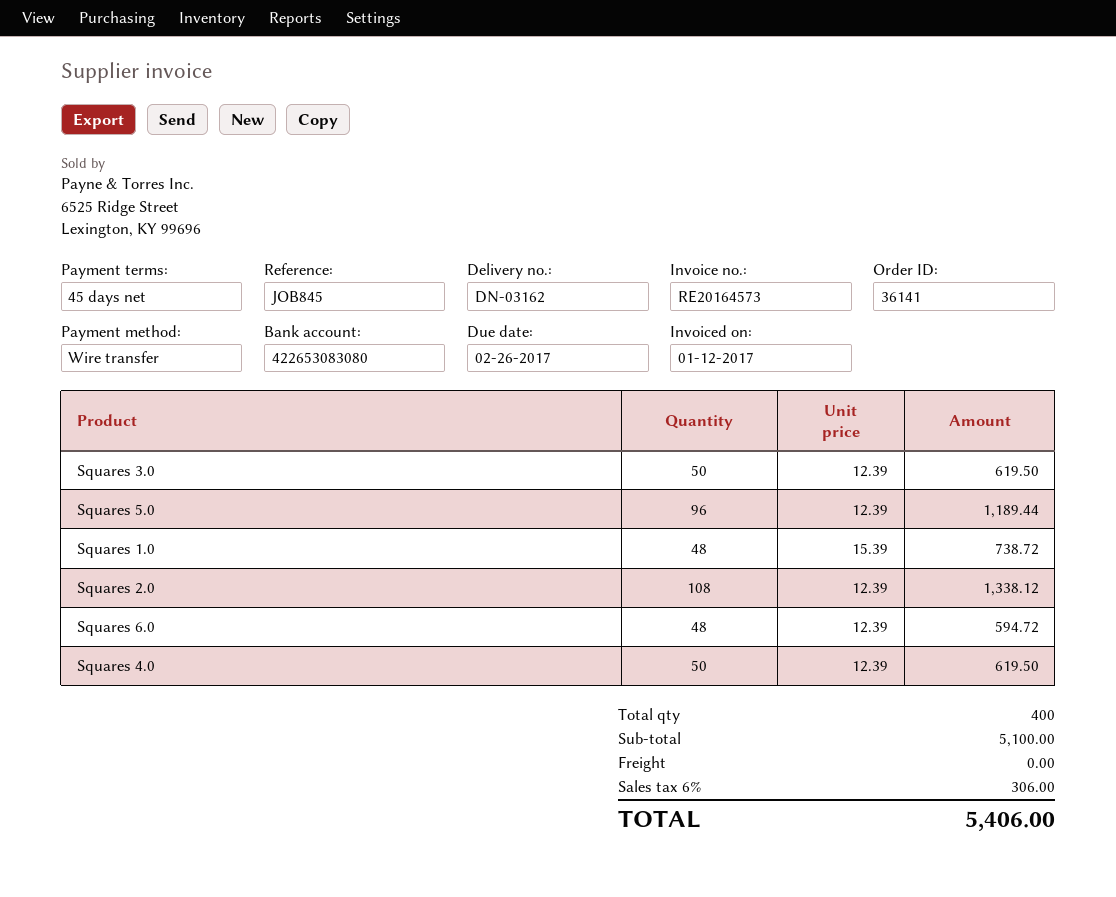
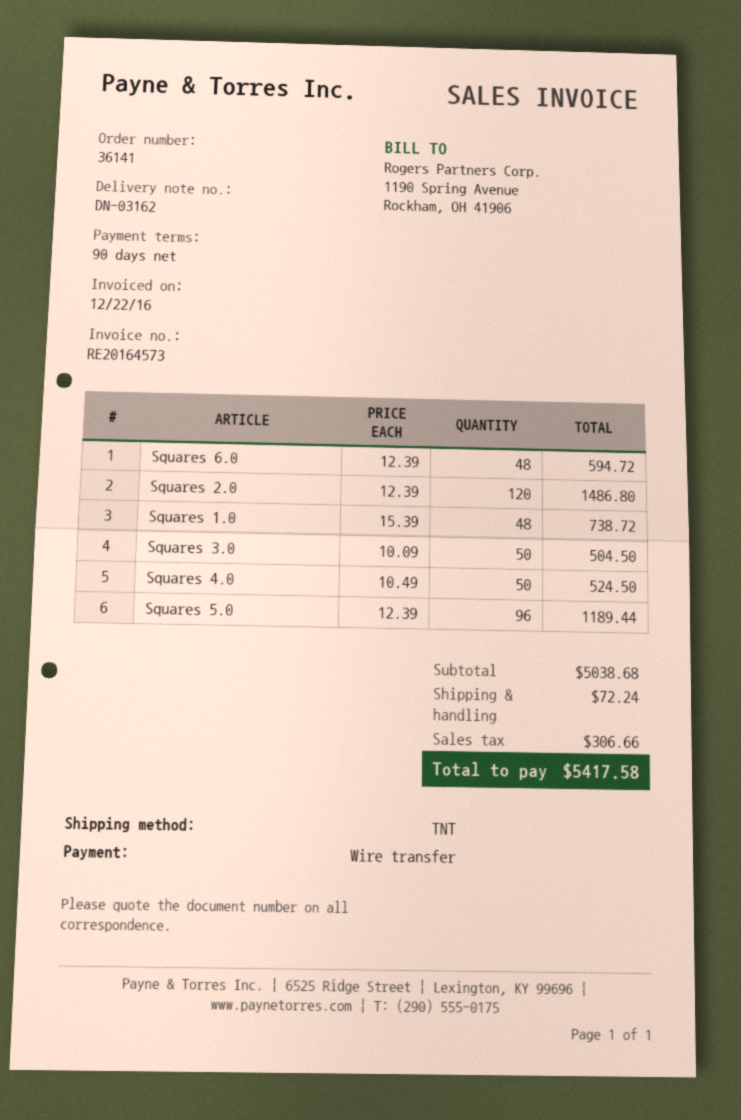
invoice date: 2017-01-12 -> 2016-12-22
payment terms: 45 days -> 90 days
Squares 3.0: 50 x 12.39 = 619.50 -> 50 x 10.09 = 504.50
Squares 2.0: 108 x 12.39 = 1338.12 -> 120 x 12.39 = 1486.80
Squares 4.0: 50 x 12.39 = 619.50 -> 50 x 10.49 = 524.50
subtotal: 5100.00 -> 5038.68
shipping: 0.00 -> 72.24
tax: 306.00 -> 306.66
total: 5406.00 -> 5417.58

